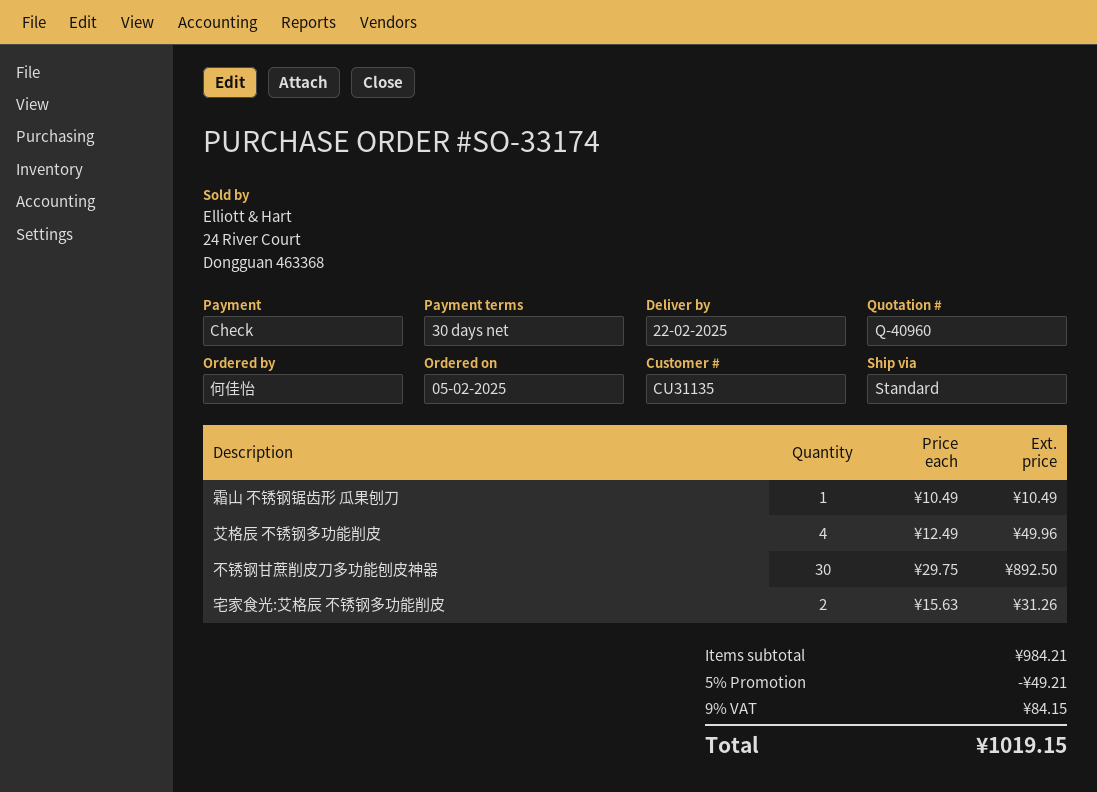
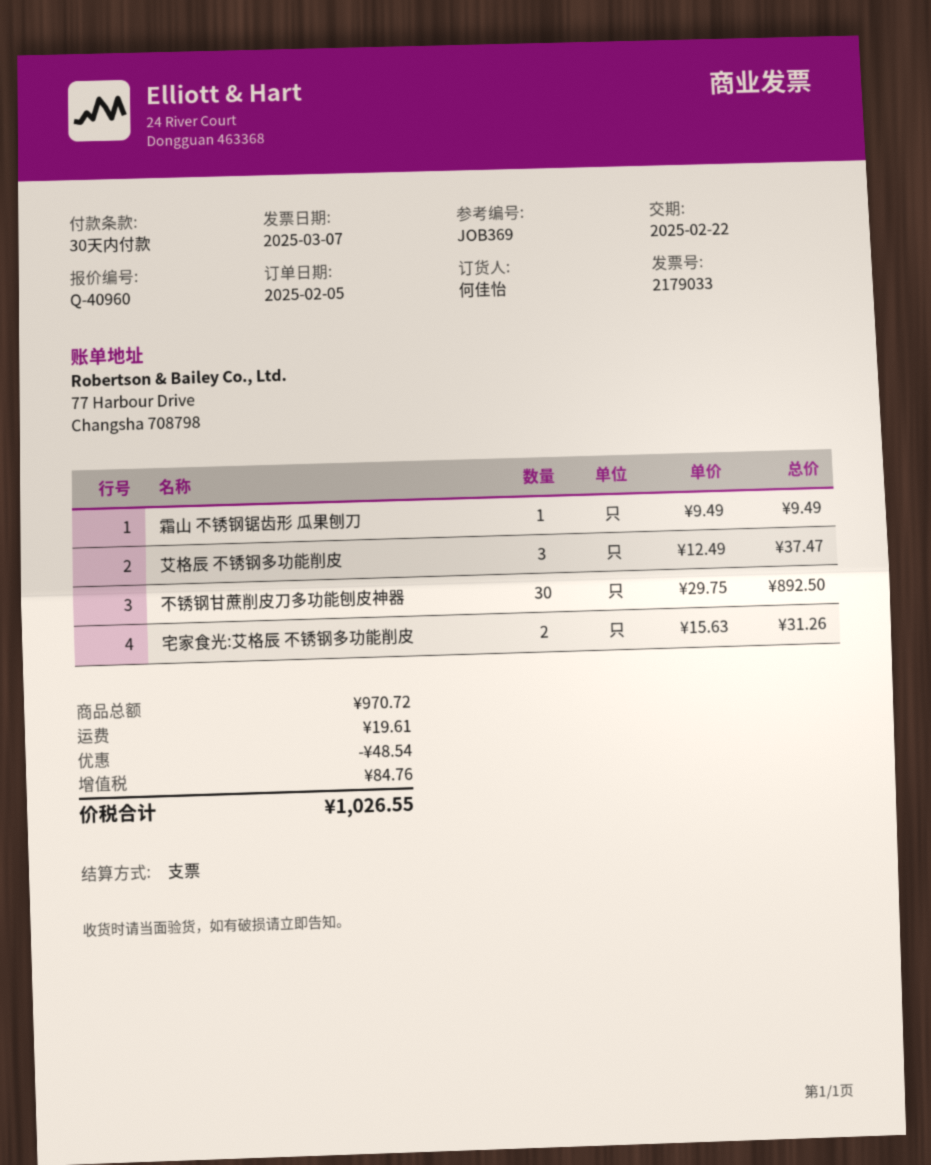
霜山 不锈钢锯齿形 瓜果刨刀: 1 x 10.49 = 10.49 -> 1 x 9.49 = 9.49
艾格辰 不锈钢多功能削皮: 4 x 12.49 = 49.96 -> 3 x 12.49 = 37.47
subtotal: 984.21 -> 970.72
discount: 49.21 -> 48.54
shipping: none -> 19.61
tax: 84.15 -> 84.76
total: 1019.15 -> 1026.55

